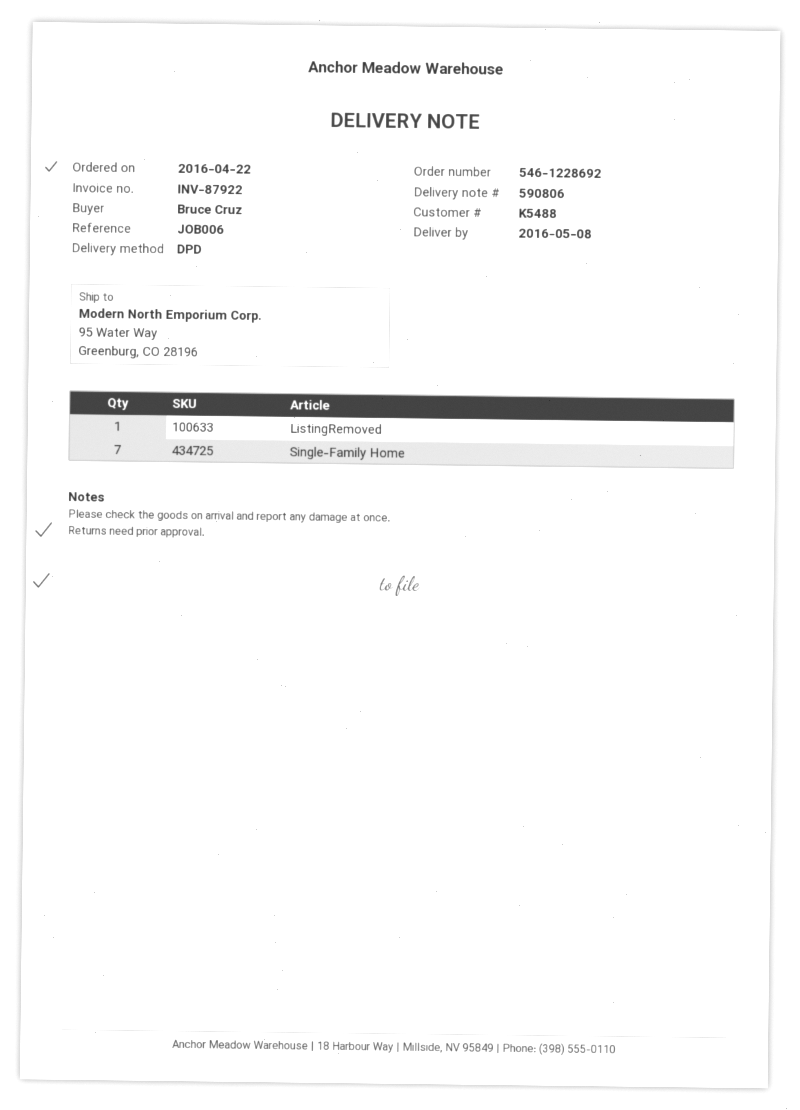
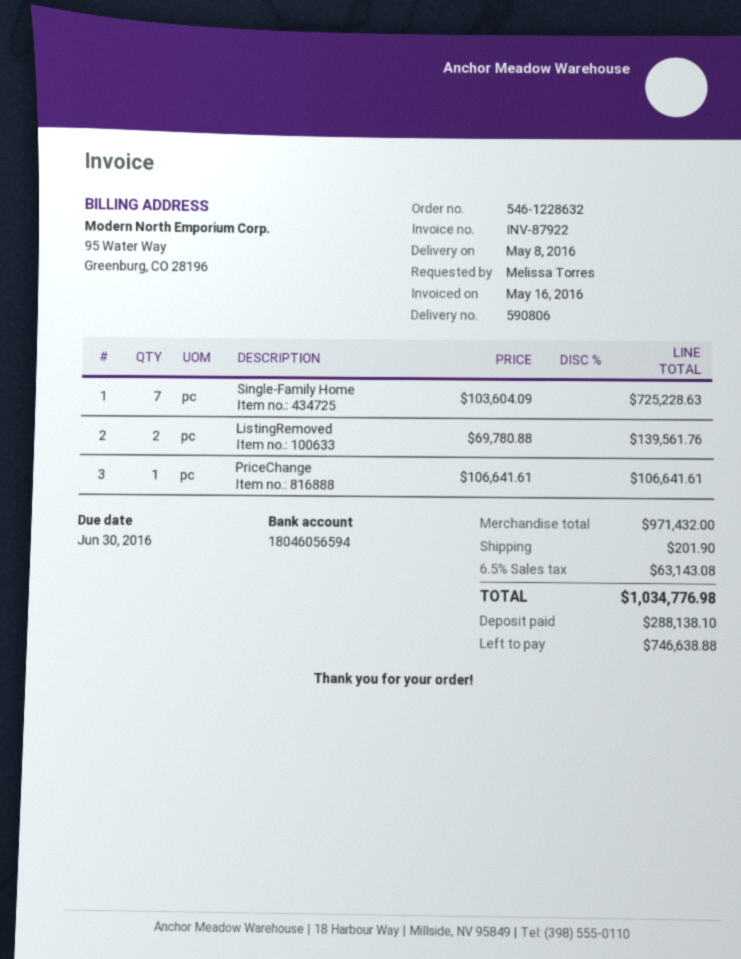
order number: 546-1228692 -> 546-1228632
ordered by: Bruce Cruz -> Melissa Torres
ListingRemoved: 1 -> 2
PriceChange: none -> 1

